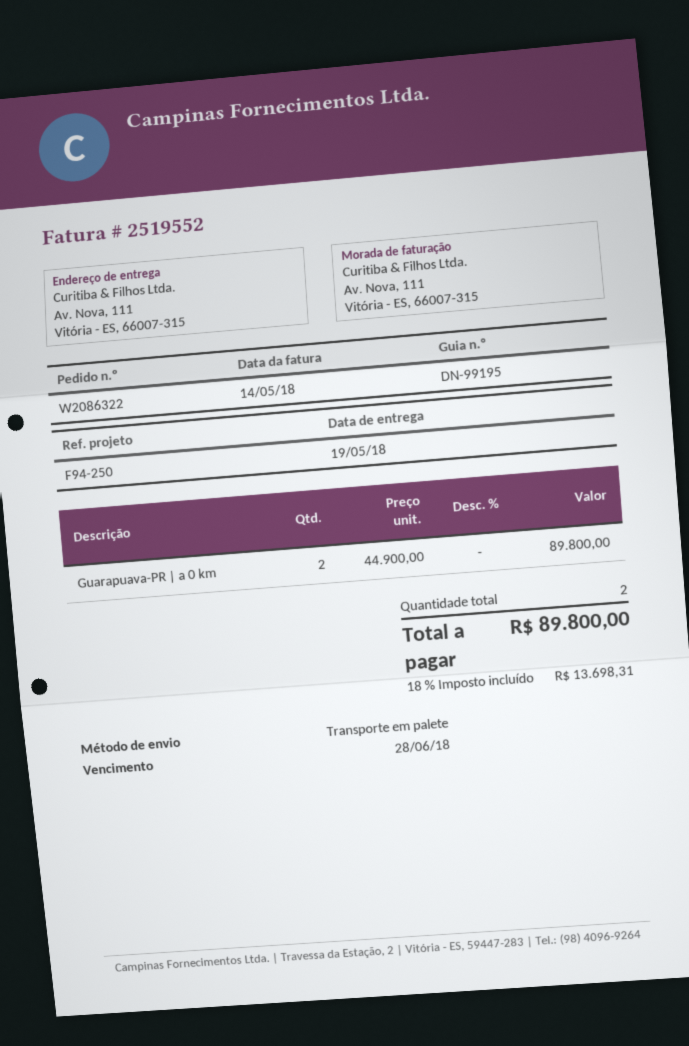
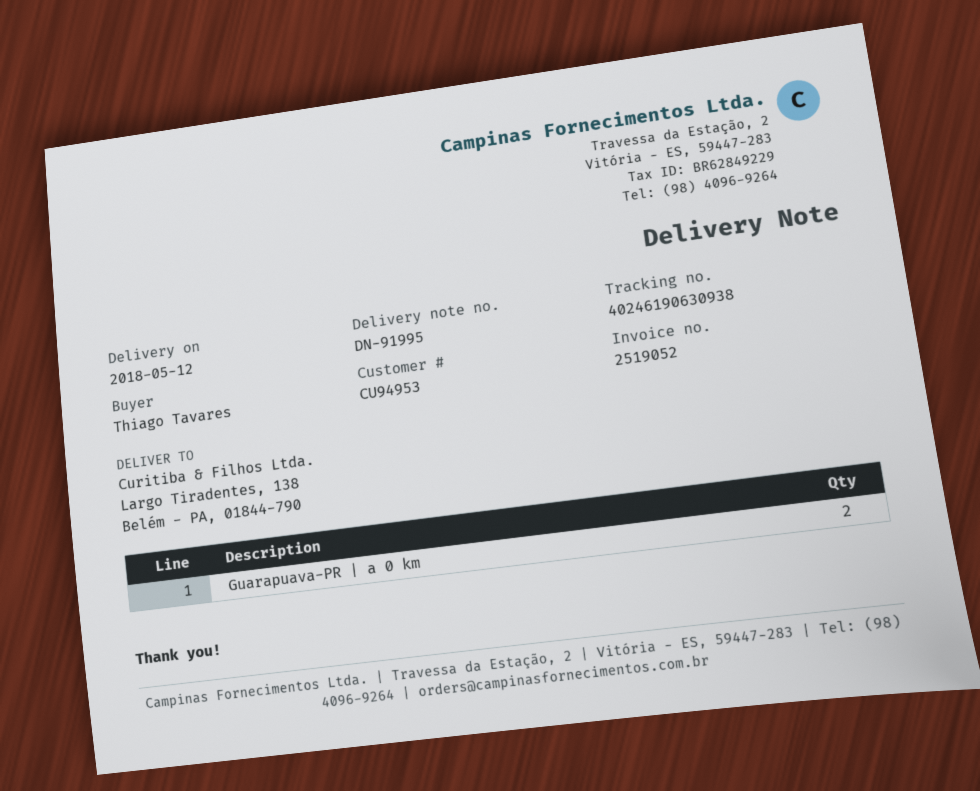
delivery note number: DN-99195 -> DN-91995
delivery date: 2018-05-19 -> 2018-05-12
invoice number: 2519552 -> 2519052
ship to: Av. Nova, 111, Vitória - ES, 66007-315 -> Largo Tiradentes, 138, Belém - PA, 01844-790

